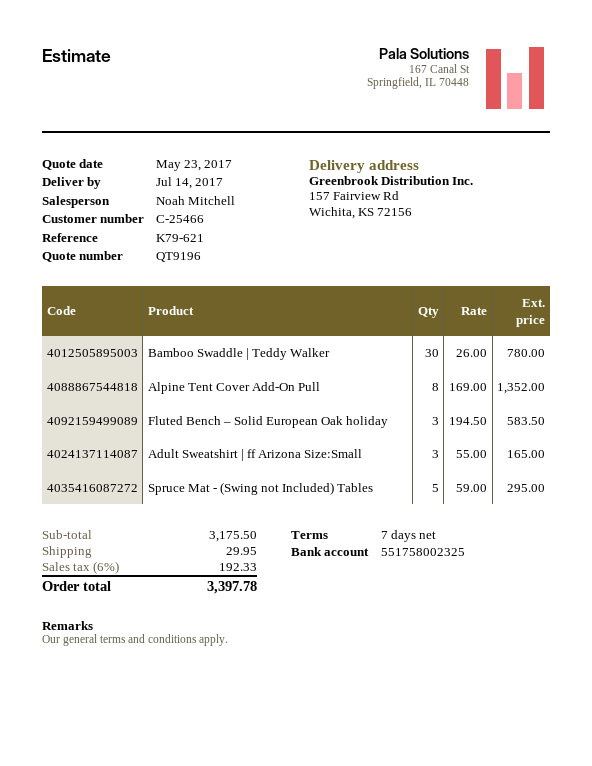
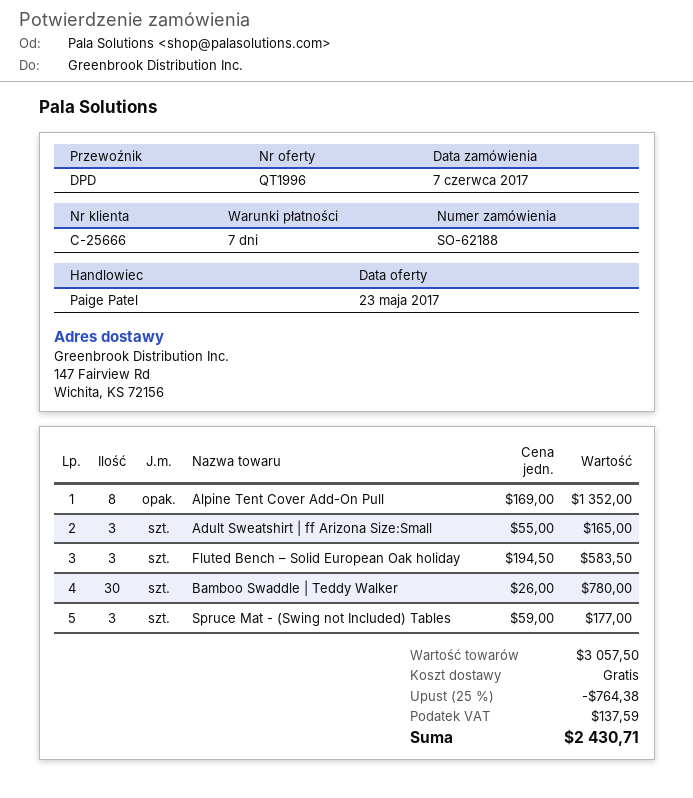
quote number: QT9196 -> QT1996
customer number: C-25466 -> C-25666
sales rep: Noah Mitchell -> Paige Patel
ship to: 157 Fairview Rd, Wichita, KS 72156 -> 147 Fairview Rd, Wichita, KS 72156
Spruce Mat - (Swing not Included) Tables: 5 x 59.00 = 295.00 -> 3 x 59.00 = 177.00
subtotal: 3175.50 -> 3057.50
discount: none -> 25% = 764.38
shipping: 29.95 -> 0.00
tax: 192.33 -> 137.59
total: 3397.78 -> 2430.71

